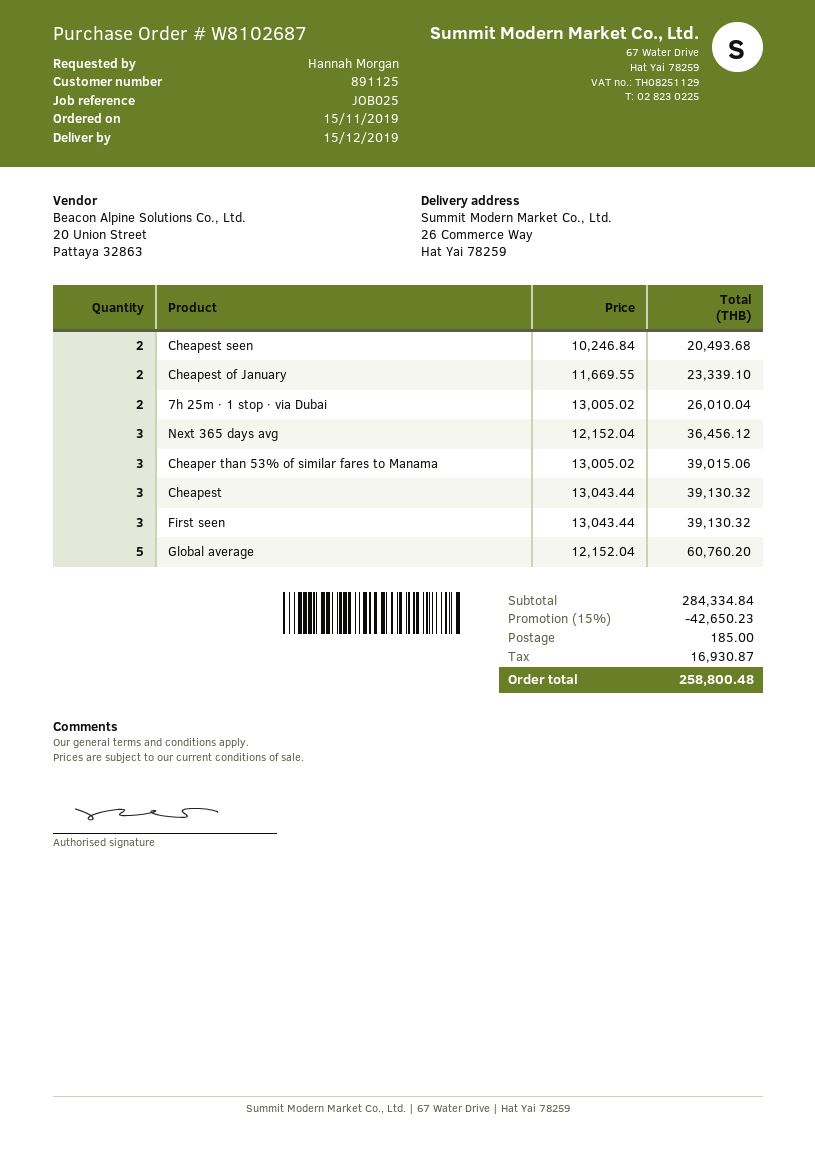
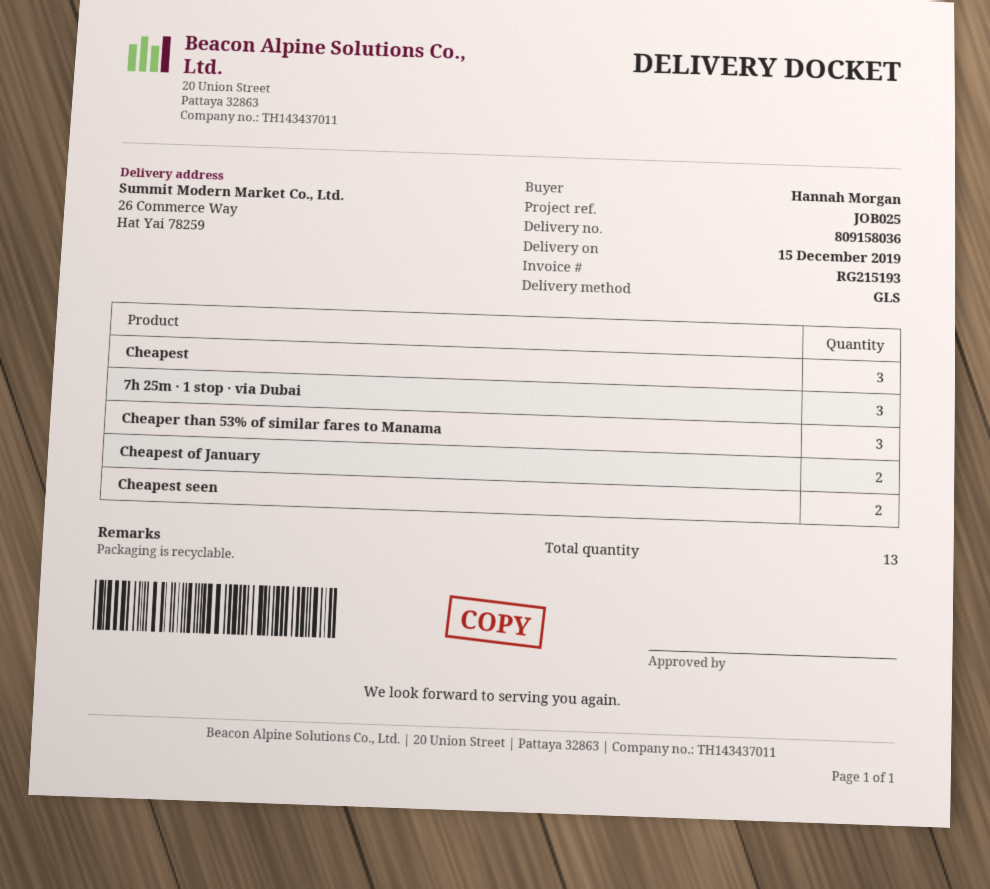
7h 25m · 1 stop · via Dubai: 2 -> 3
Next 365 days avg: 3 -> none
First seen: 3 -> none
Global average: 5 -> none

